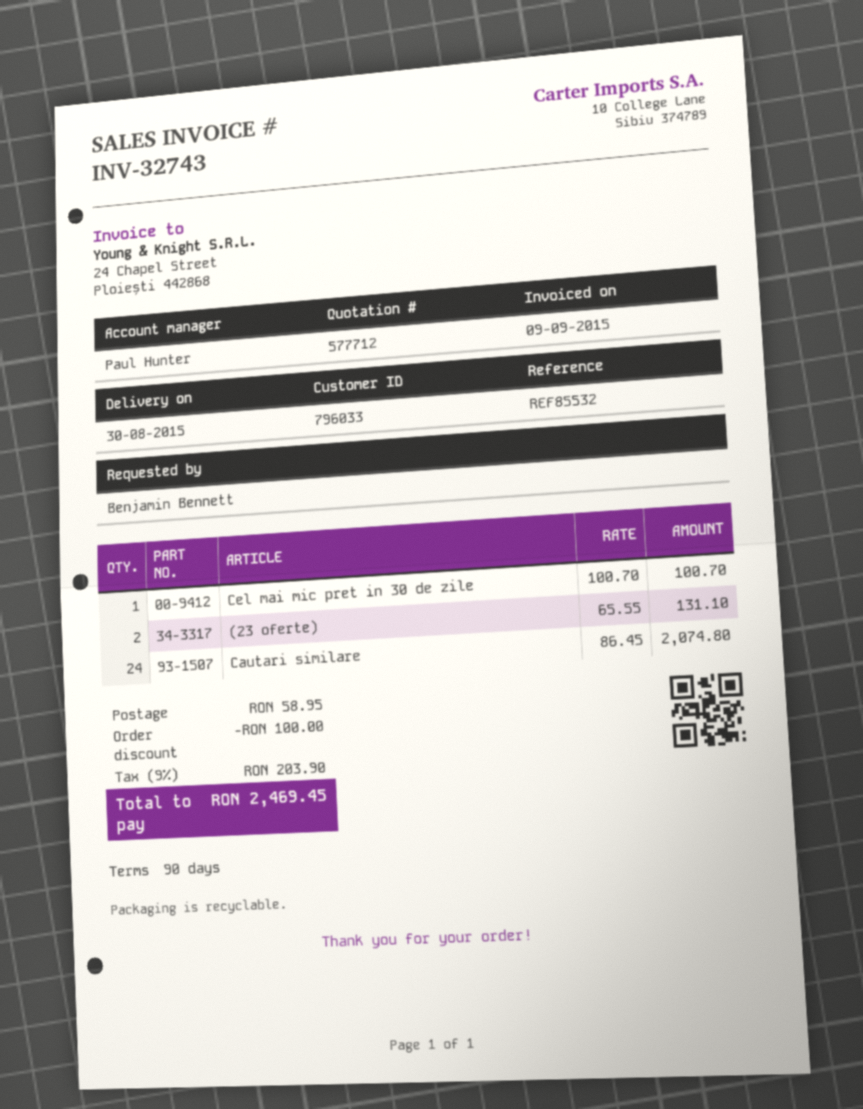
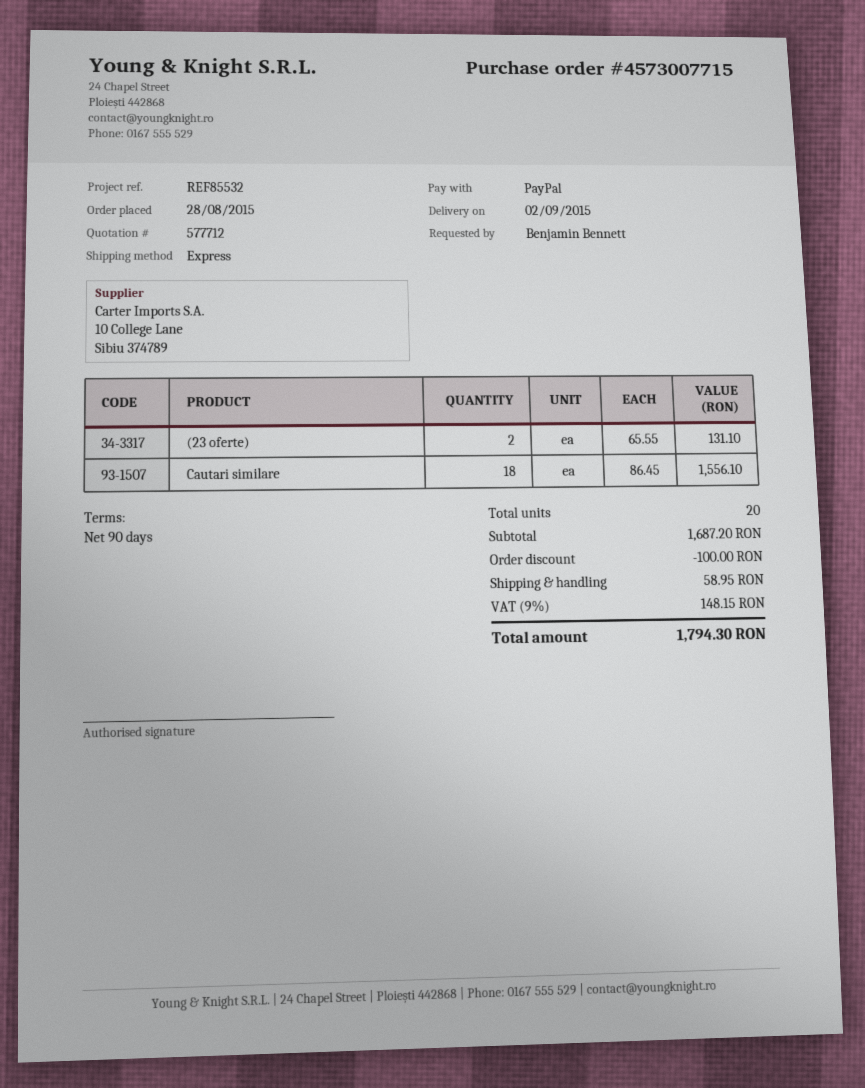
delivery date: 2015-08-30 -> 2015-09-02
Cel mai mic pret in 30 de zile: 1 x 100.70 = 100.70 -> none
Cautari similare: 24 x 86.45 = 2074.80 -> 18 x 86.45 = 1556.10
tax: 9% = 203.90 -> 9% = 148.15
total: 2469.45 -> 1794.30

